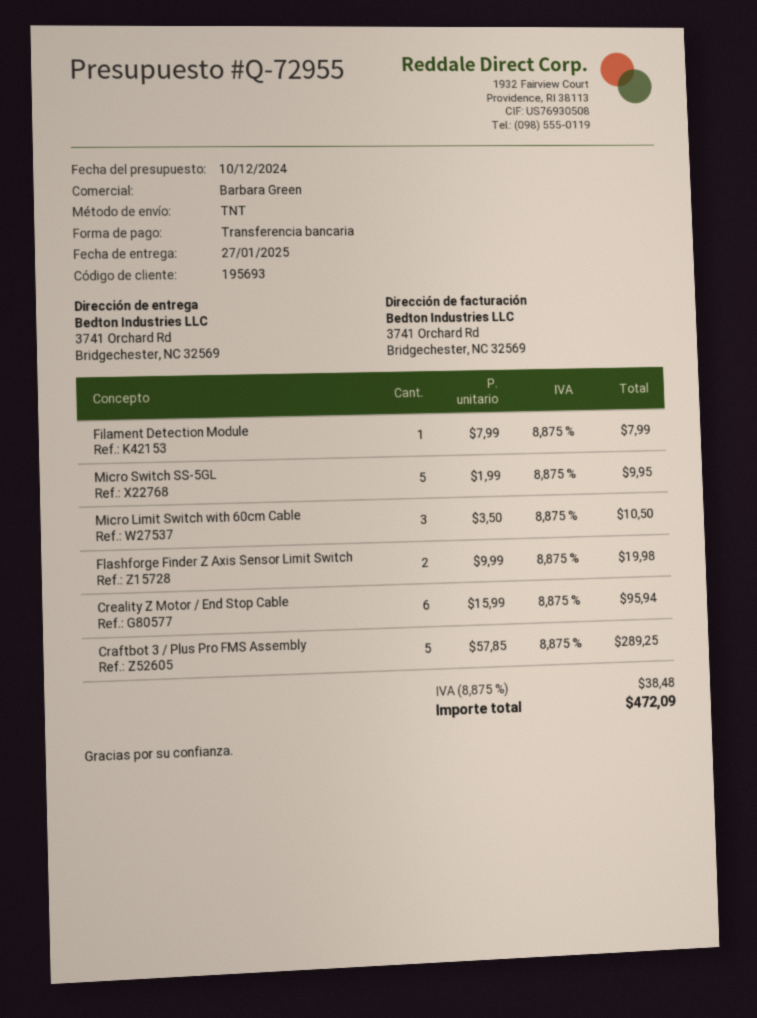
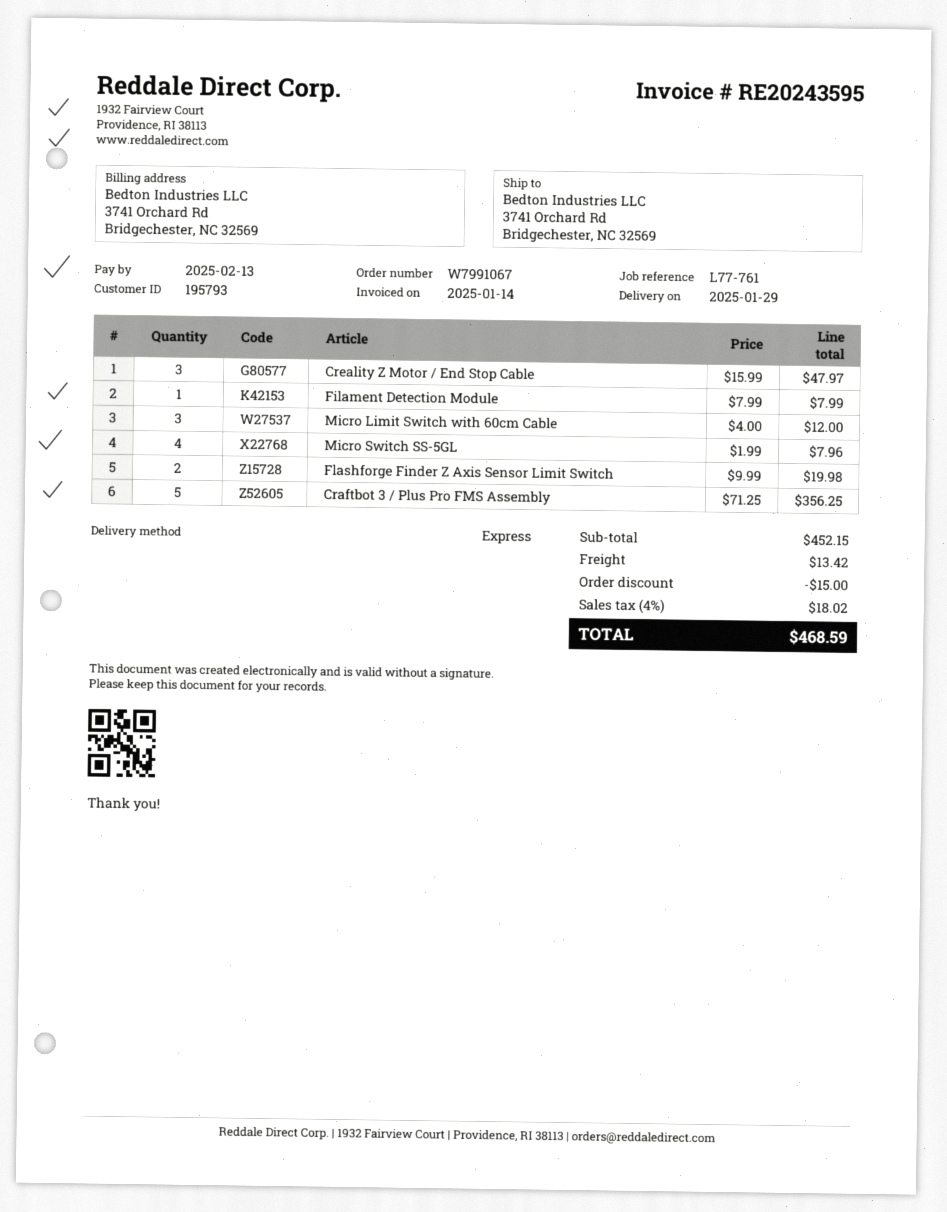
delivery date: 2025-01-27 -> 2025-01-29
customer number: 195693 -> 195793
shipping method: TNT -> express
Micro Switch SS-5GL: 5 x 1.99 = 9.95 -> 4 x 1.99 = 7.96
Micro Limit Switch with 60cm Cable: 3 x 3.50 = 10.50 -> 3 x 4.00 = 12.00
Creality Z Motor / End Stop Cable: 6 x 15.99 = 95.94 -> 3 x 15.99 = 47.97
Craftbot 3 / Plus Pro FMS Assembly: 5 x 57.85 = 289.25 -> 5 x 71.25 = 356.25
discount: none -> 15.00
shipping: none -> 13.42
tax: 8.875% = 38.48 -> 4% = 18.02
total: 472.09 -> 468.59

